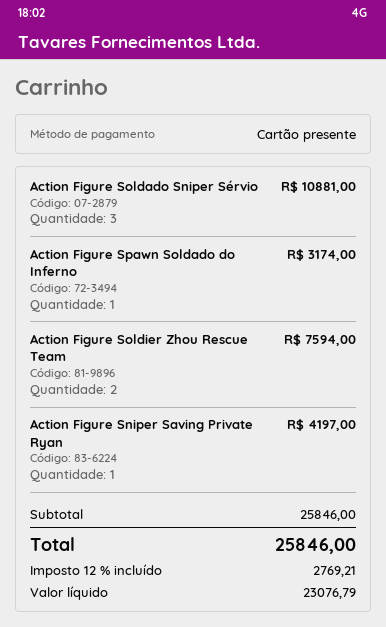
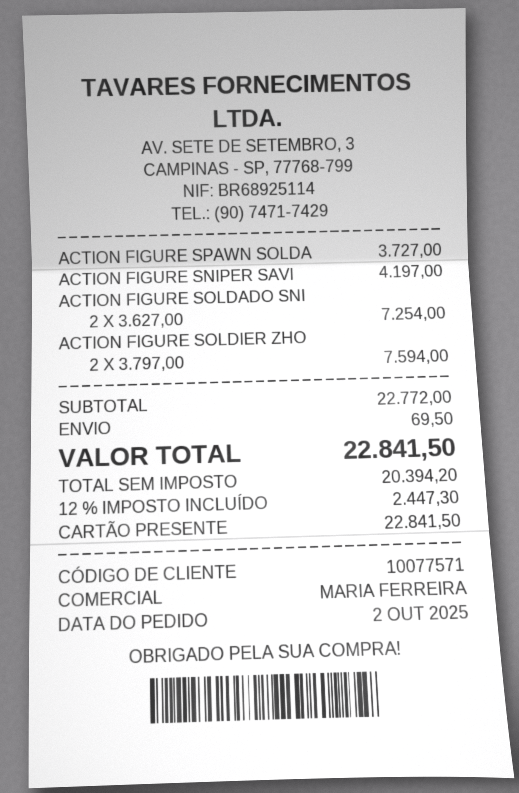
Action Figure Soldado Sniper Sérvio: 3 for 10881.00 -> 2 for 7254.00
Action Figure Spawn Soldado do Inferno: 1 for 3174.00 -> 1 for 3727.00
subtotal: 25846.00 -> 22772.00
shipping: none -> 69.50
net: 23076.79 -> 20394.20
tax: 12% = 2769.21 -> 12% = 2447.30
total: 25846.00 -> 22841.50

